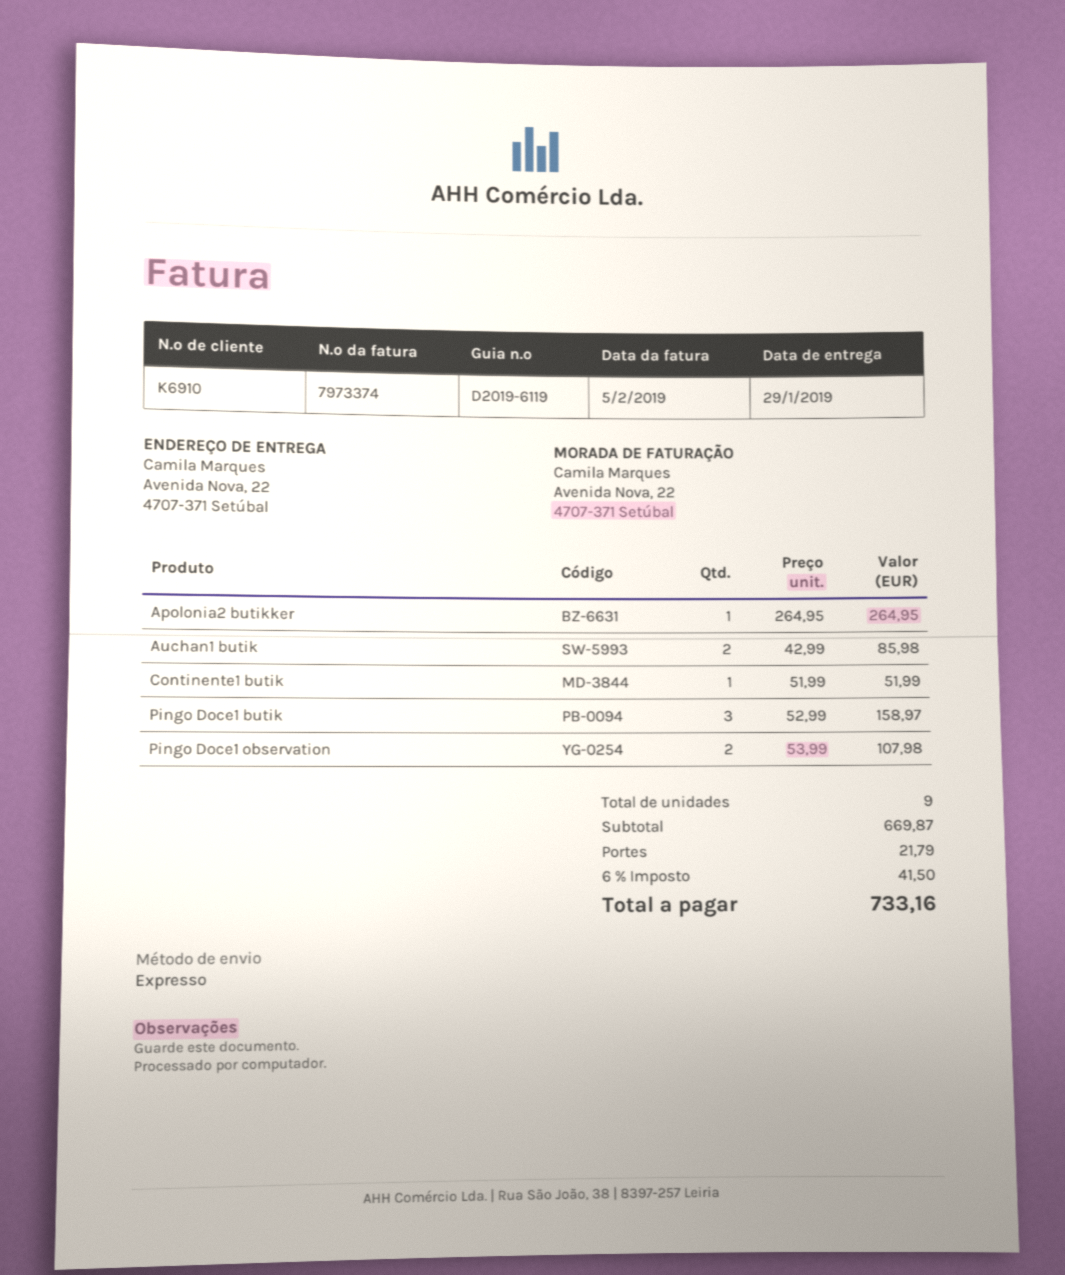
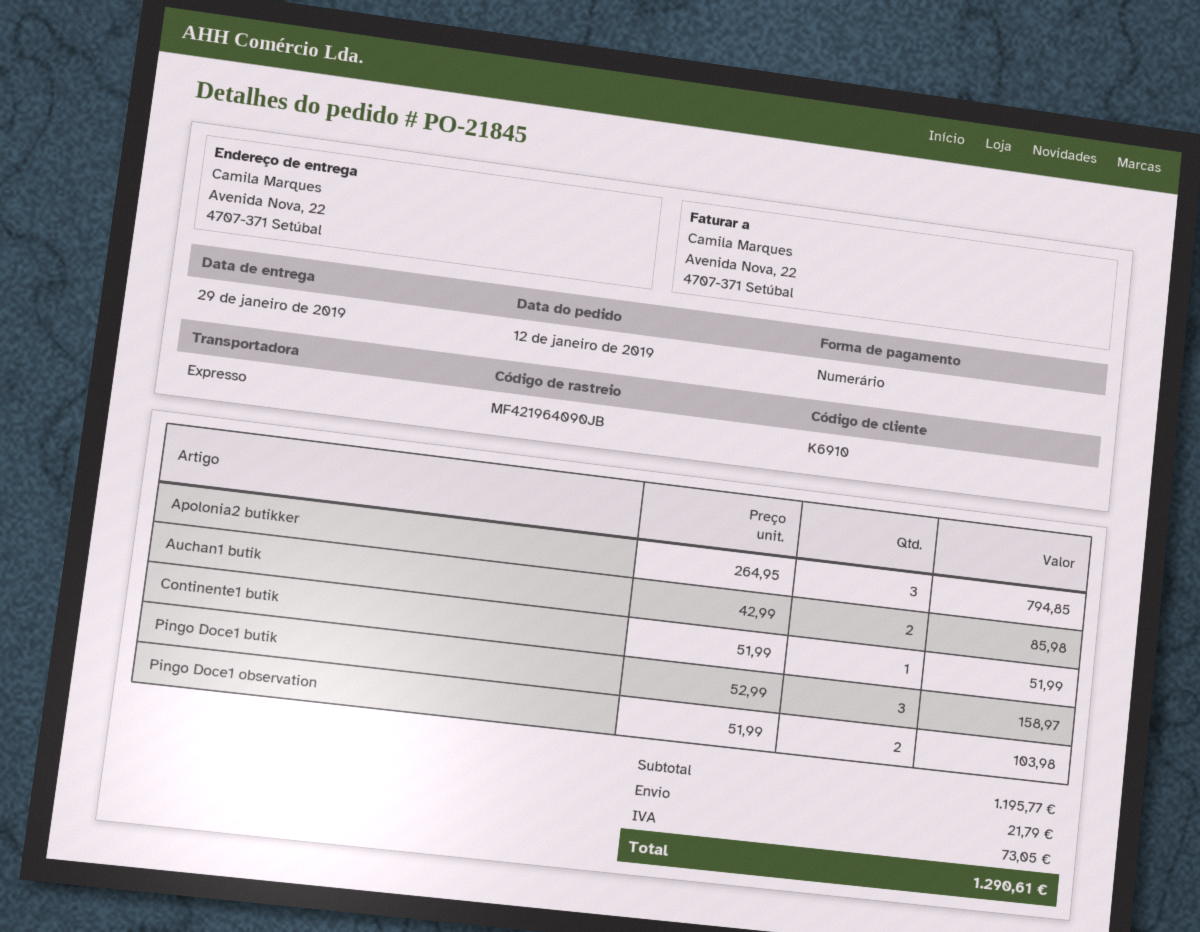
Apolonia2 butikker: 1 x 264.95 = 264.95 -> 3 x 264.95 = 794.85
Pingo Doce1 observation: 2 x 53.99 = 107.98 -> 2 x 51.99 = 103.98
subtotal: 669.87 -> 1195.77
tax: 41.50 -> 73.05
total: 733.16 -> 1290.61

